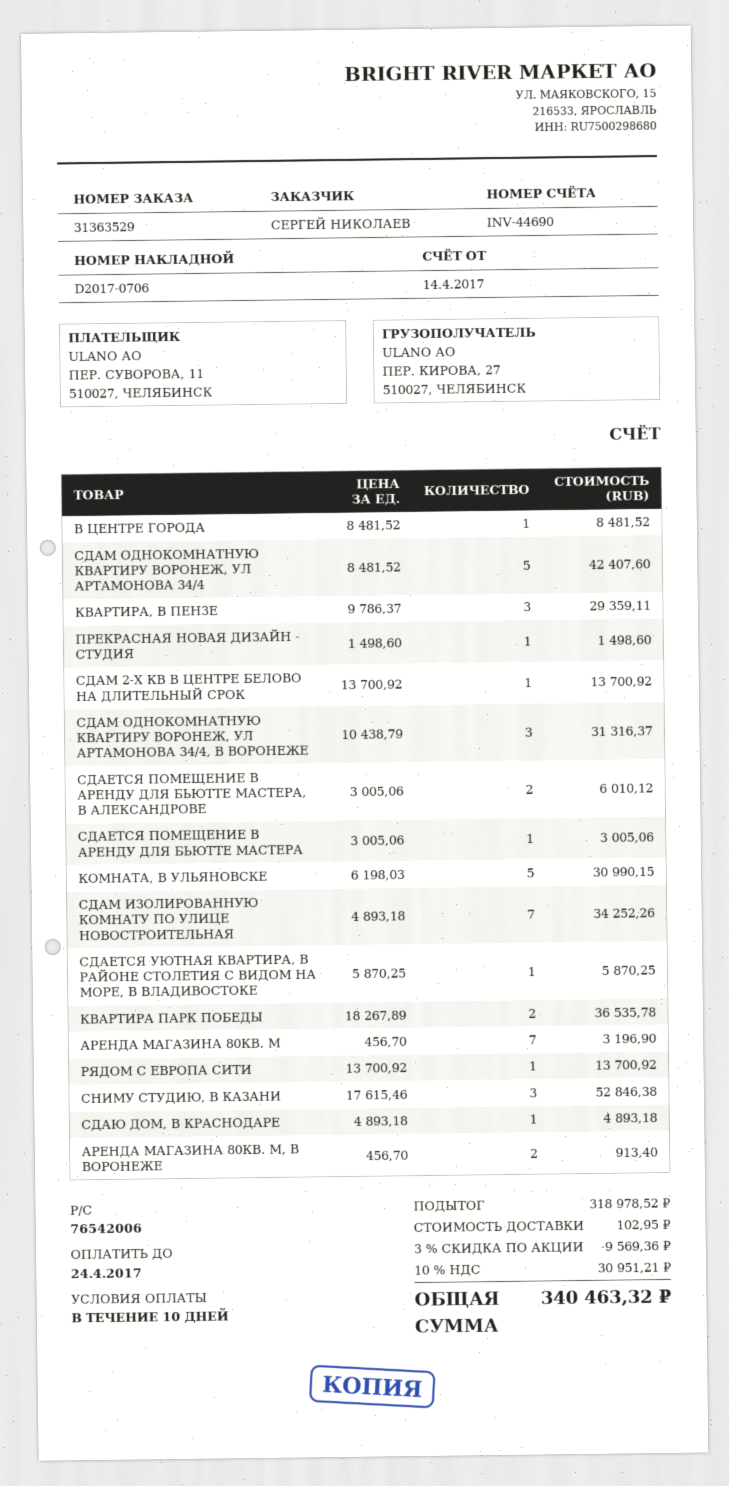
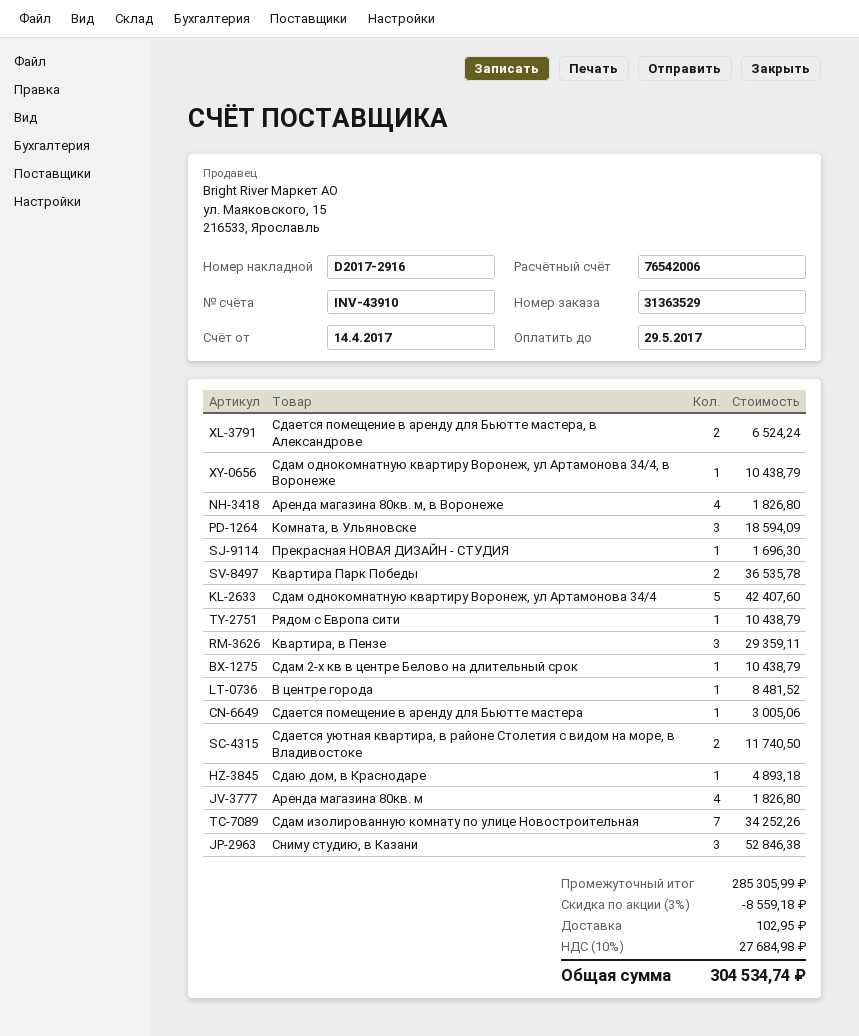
delivery note number: D2017-0706 -> D2017-2916
invoice number: INV-44690 -> INV-43910
due date: 2017-04-24 -> 2017-05-29
ПРЕКРАСНАЯ НОВАЯ ДИЗАЙН - СТУДИЯ: 1 for 1498.60 -> 1 for 1696.30
СДАМ 2-Х КВ В ЦЕНТРЕ БЕЛОВО НА ДЛИТЕЛЬНЫЙ СРОК: 1 for 13700.92 -> 1 for 10438.79
СДАМ ОДНОКОМНАТНУЮ КВАРТИРУ ВОРОНЕЖ, УЛ АРТАМОНОВА 34/4, В ВОРОНЕЖЕ: 3 for 31316.37 -> 1 for 10438.79
СДАЕТСЯ ПОМЕЩЕНИЕ В АРЕНДУ ДЛЯ БЬЮТТЕ МАСТЕРА, В АЛЕКСАНДРОВЕ: 2 for 6010.12 -> 2 for 6524.24
КОМНАТА, В УЛЬЯНОВСКЕ: 5 for 30990.15 -> 3 for 18594.09
СДАЕТСЯ УЮТНАЯ КВАРТИРА, В РАЙОНЕ СТОЛЕТИЯ С ВИДОМ НА МОРЕ, В ВЛАДИВОСТОКЕ: 1 for 5870.25 -> 2 for 11740.50
АРЕНДА МАГАЗИНА 80КВ. М: 7 for 3196.90 -> 4 for 1826.80
РЯДОМ С ЕВРОПА СИТИ: 1 for 13700.92 -> 1 for 10438.79
АРЕНДА МАГАЗИНА 80КВ. М, В ВОРОНЕЖЕ: 2 for 913.40 -> 4 for 1826.80
subtotal: 318978.52 -> 285305.99
discount: 3% = 9569.36 -> 3% = 8559.18
tax: 10% = 30951.21 -> 10% = 27684.98
total: 340463.32 -> 304534.74

